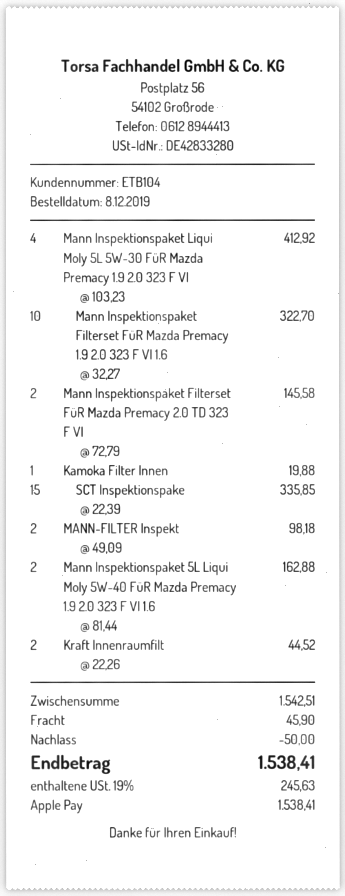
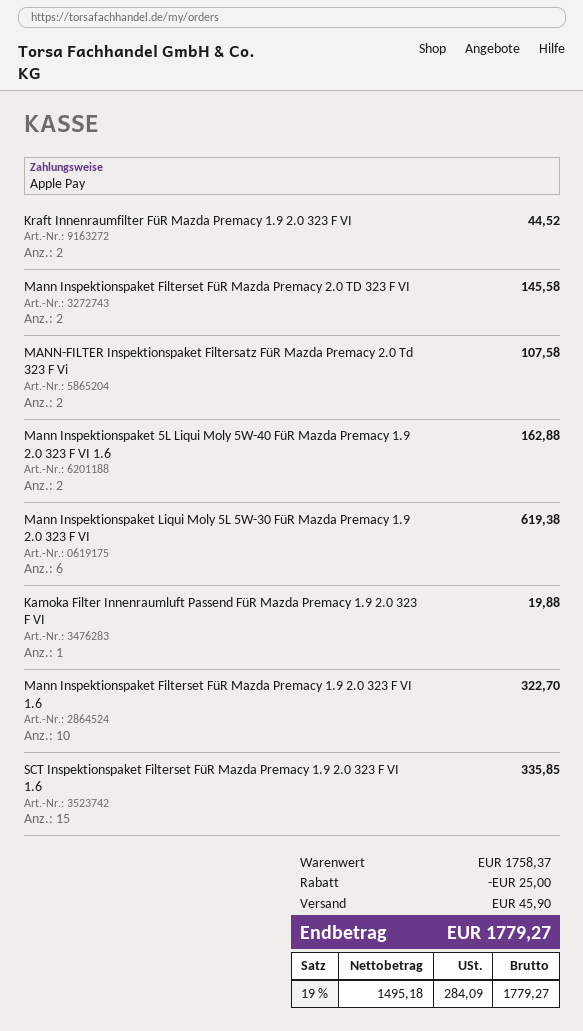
Mann Inspektionspaket Liqui Moly 5L 5W-30 FüR Mazda Premacy 1.9 2.0 323 F VI: 4 for 412.92 -> 6 for 619.38
MANN-FILTER Inspekt: 2 for 98.18 -> 2 for 107.58
subtotal: 1542.51 -> 1758.37
discount: 50.00 -> 25.00
tax: 19% = 245.63 -> 19% = 284.09
total: 1538.41 -> 1779.27

